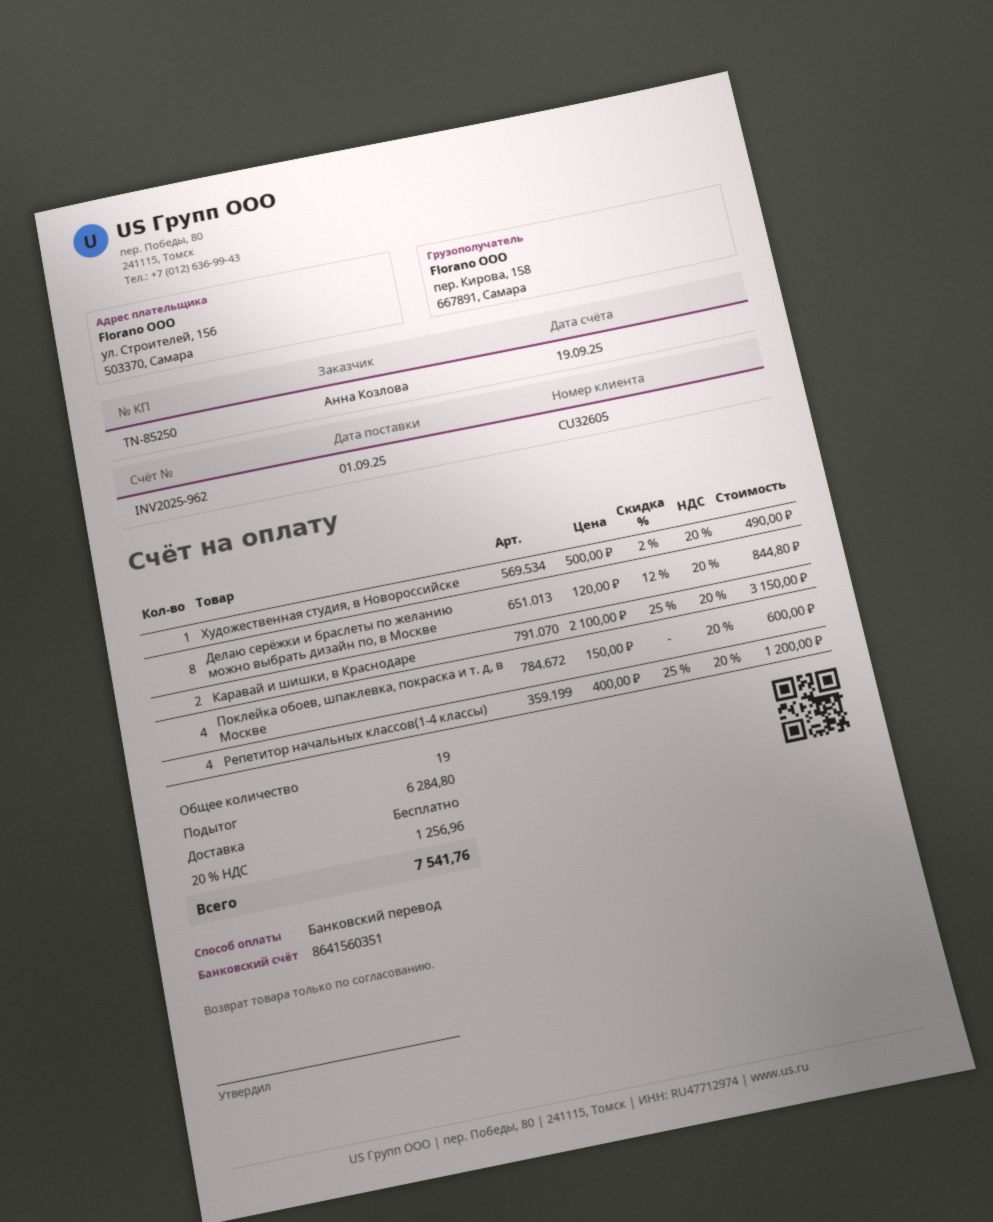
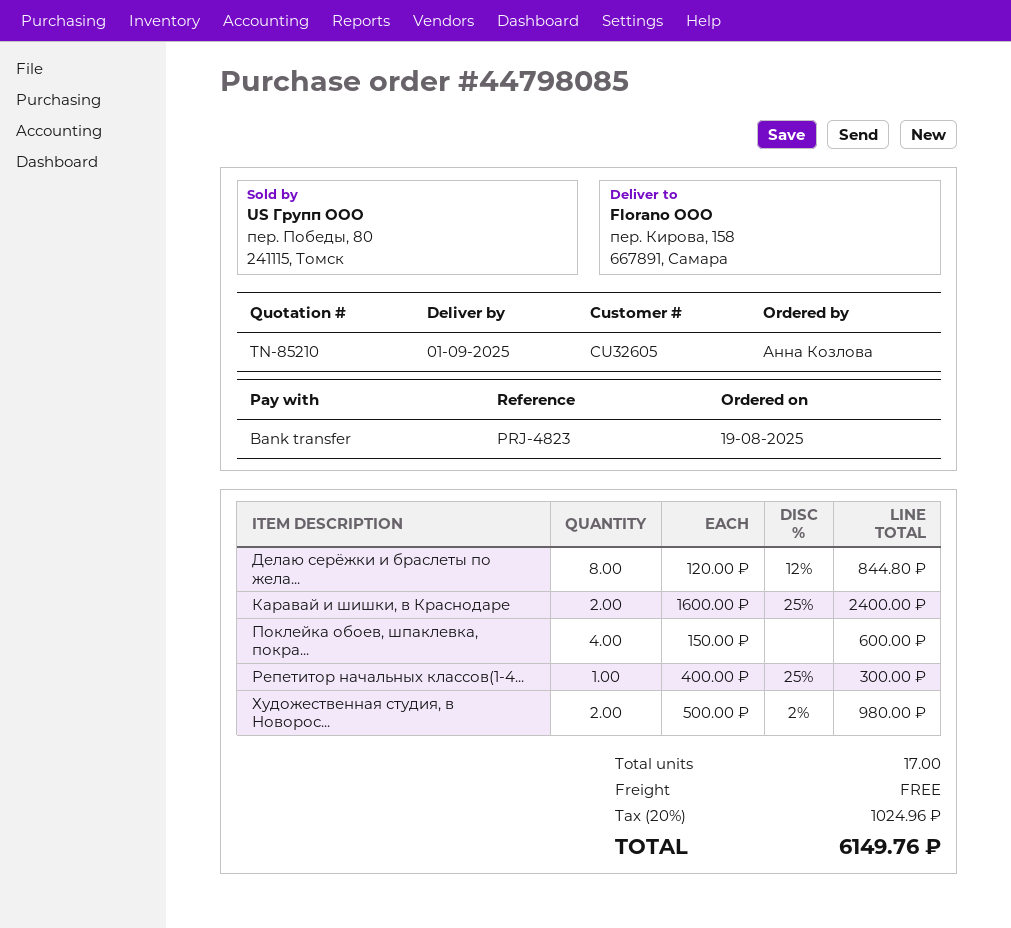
quote number: TN-85250 -> TN-85210
Художественная студия, в Новороссийске: 1 x 500.00 - 2% = 490.00 -> 2 x 500.00 - 2% = 980.00
Каравай и шишки, в Краснодаре: 2 x 2100.00 - 25% = 3150.00 -> 2 x 1600.00 - 25% = 2400.00
Репетитор начальных классов(1-4 классы): 4 x 400.00 - 25% = 1200.00 -> 1 x 400.00 - 25% = 300.00
total quantity: 19 -> 17
tax: 20% = 1256.96 -> 20% = 1024.96
total: 7541.76 -> 6149.76

